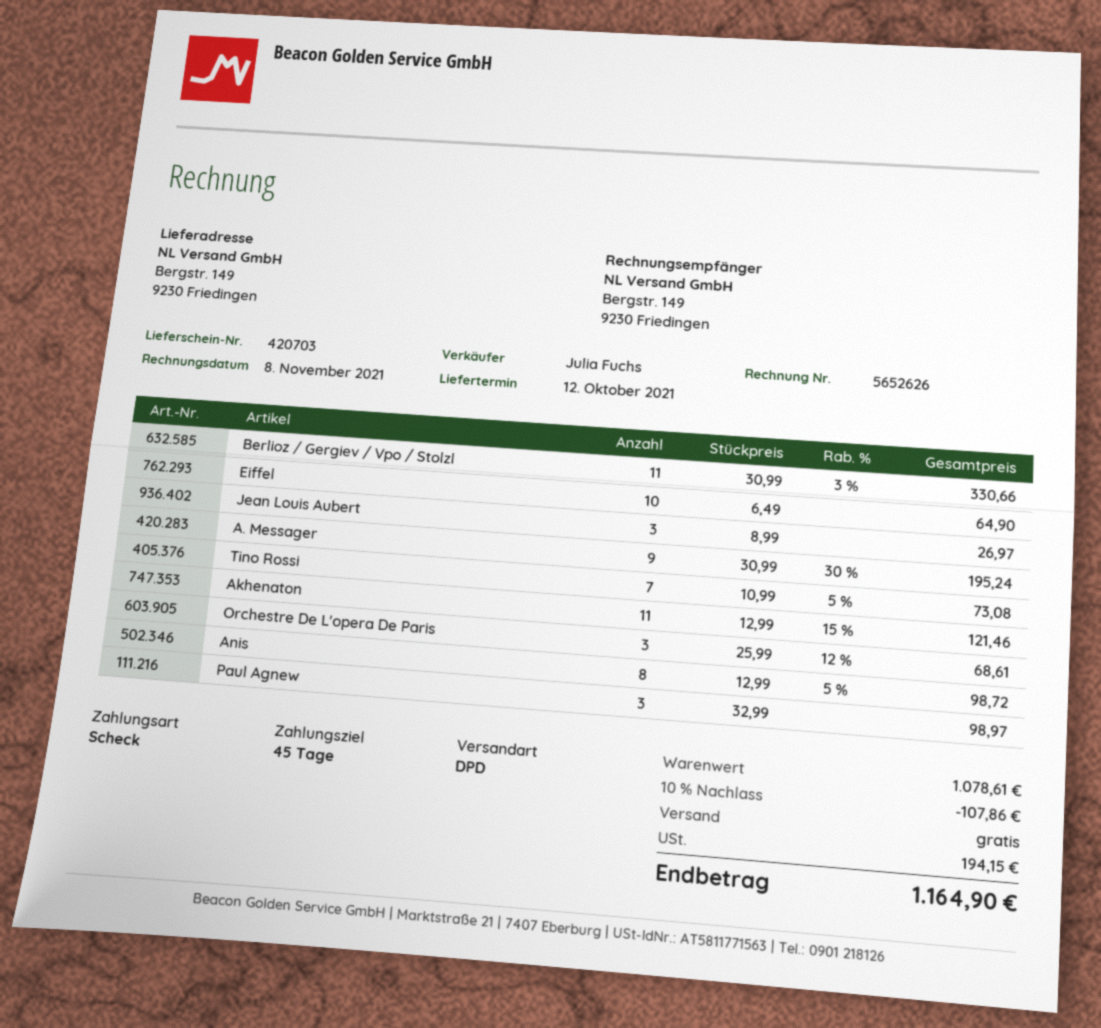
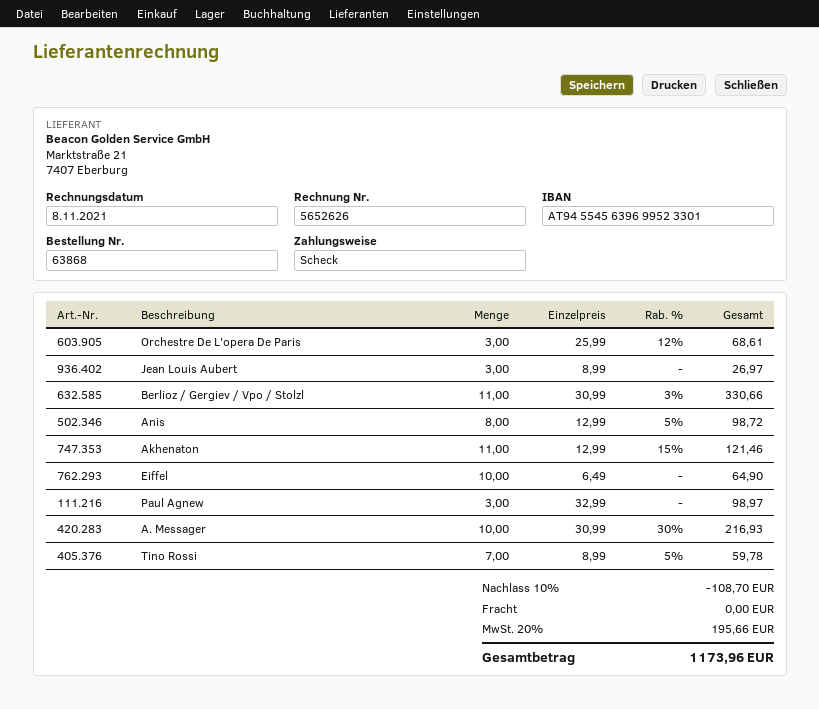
A. Messager: 9 x 30.99 - 30% = 195.24 -> 10 x 30.99 - 30% = 216.93
Tino Rossi: 7 x 10.99 - 5% = 73.08 -> 7 x 8.99 - 5% = 59.78
discount: 10% = 107.86 -> 10% = 108.70
tax: 194.15 -> 195.66
total: 1164.90 -> 1173.96

